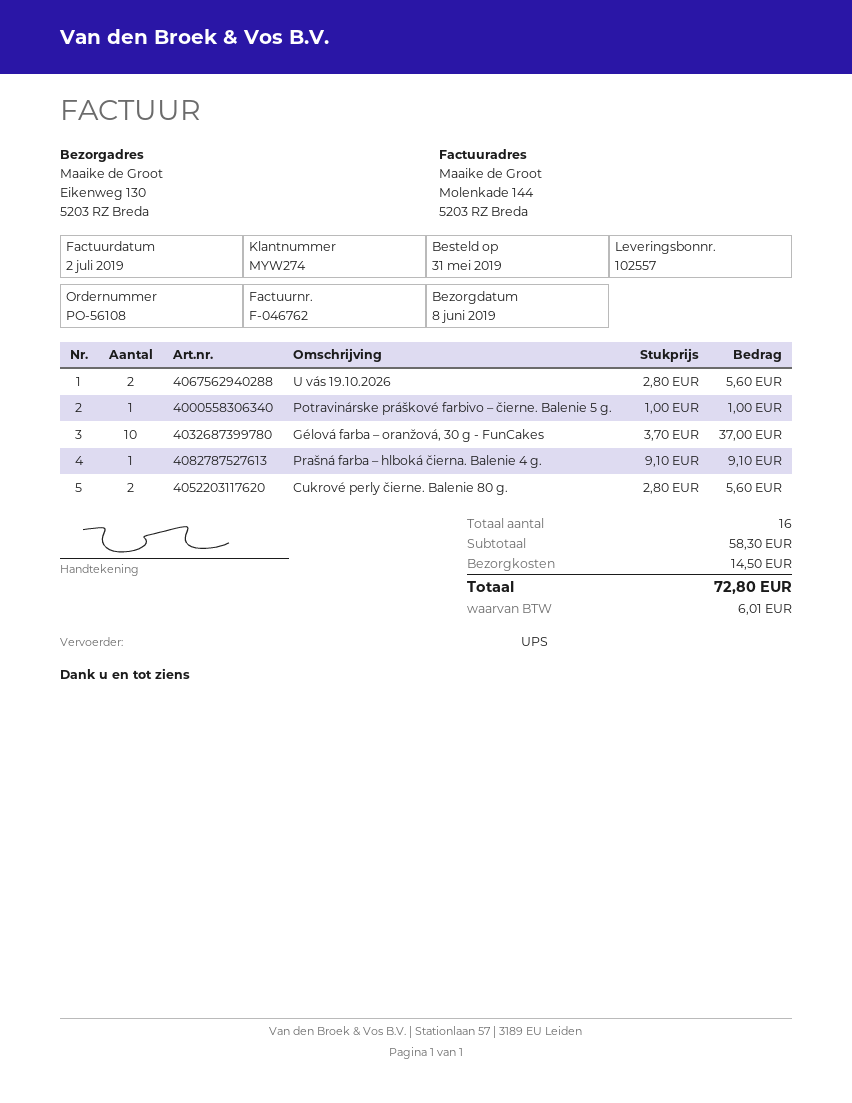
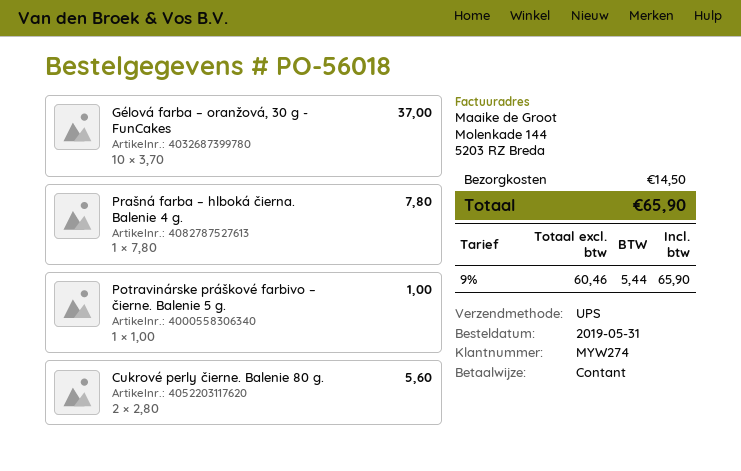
order number: PO-56108 -> PO-56018
U vás 19.10.2026: 2 x 2.80 = 5.60 -> none
Prašná farba – hlboká čierna. Balenie 4 g.: 1 x 9.10 = 9.10 -> 1 x 7.80 = 7.80
tax: 6.01 -> 5.44
total: 72.80 -> 65.90

